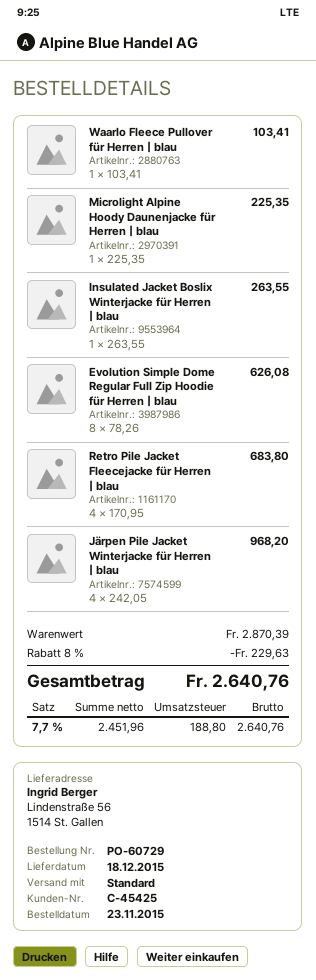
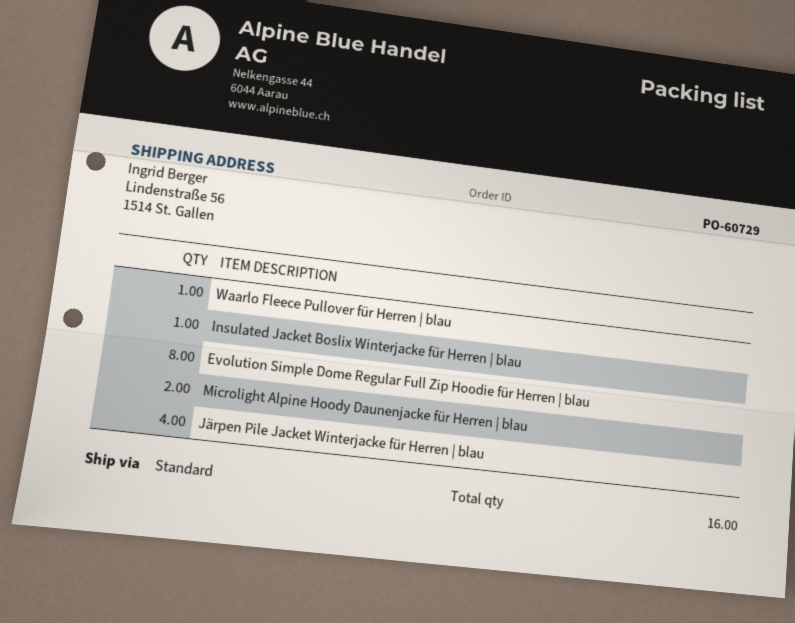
Microlight Alpine Hoody Daunenjacke für Herren | blau: 1 -> 2
Retro Pile Jacket Fleecejacke für Herren | blau: 4 -> none

